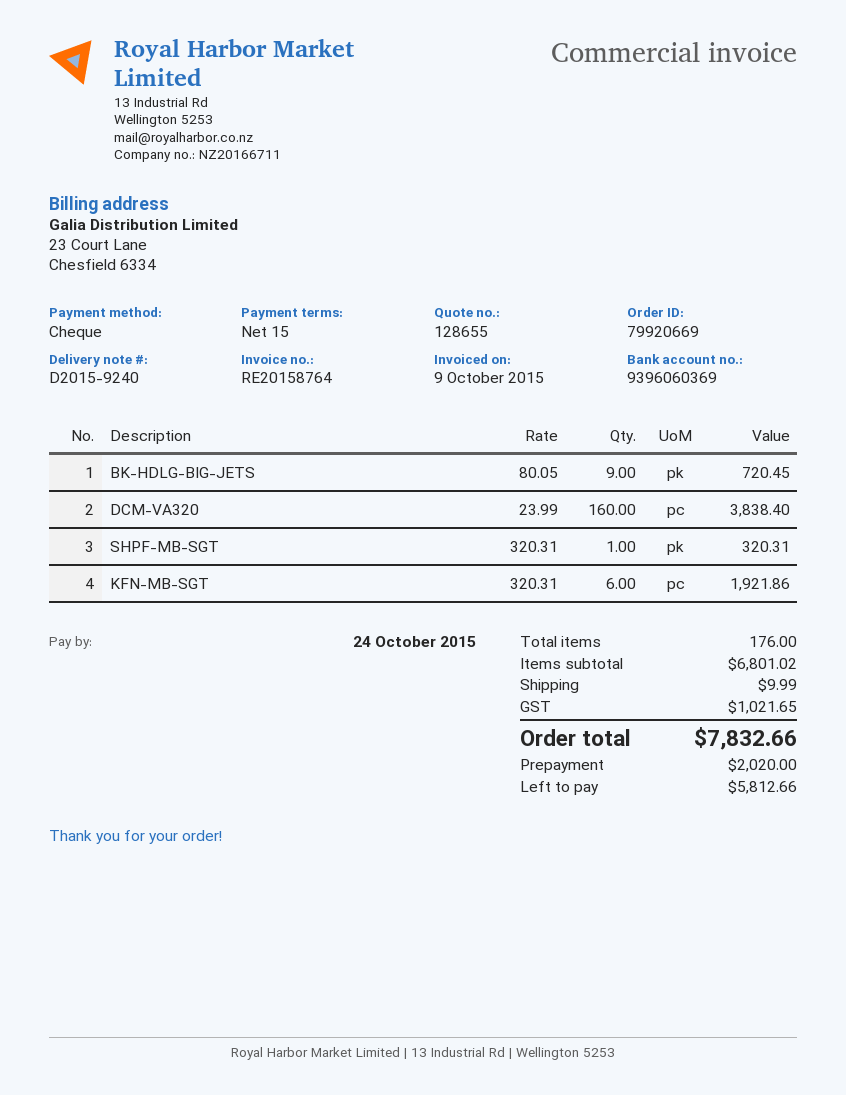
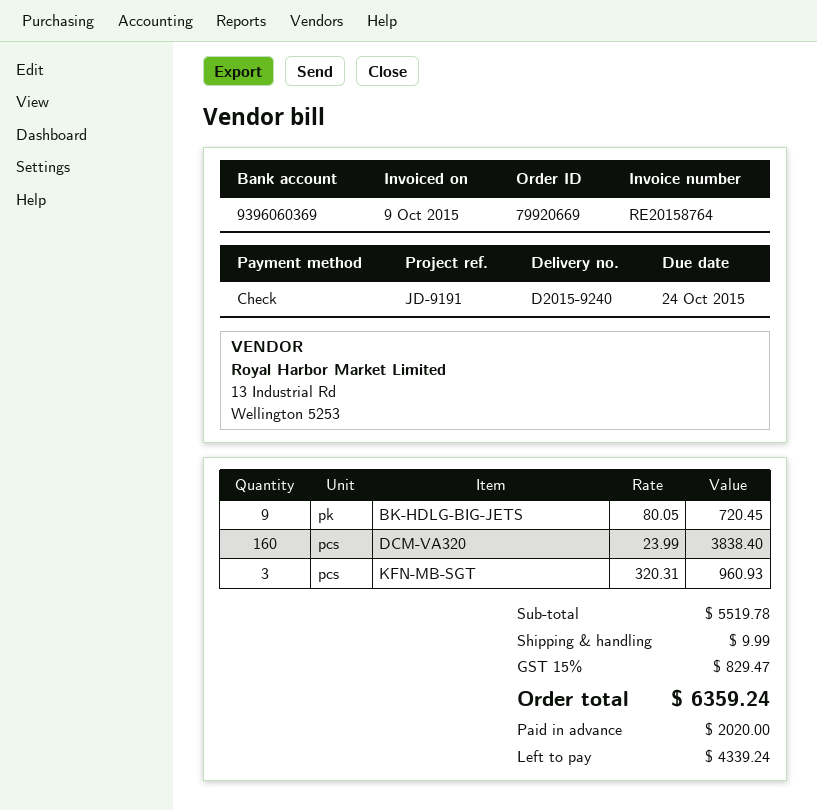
SHPF-MB-SGT: 1 x 320.31 = 320.31 -> none
KFN-MB-SGT: 6 x 320.31 = 1921.86 -> 3 x 320.31 = 960.93
subtotal: 6801.02 -> 5519.78
tax: 1021.65 -> 829.47
total: 7832.66 -> 6359.24
balance: 5812.66 -> 4339.24

